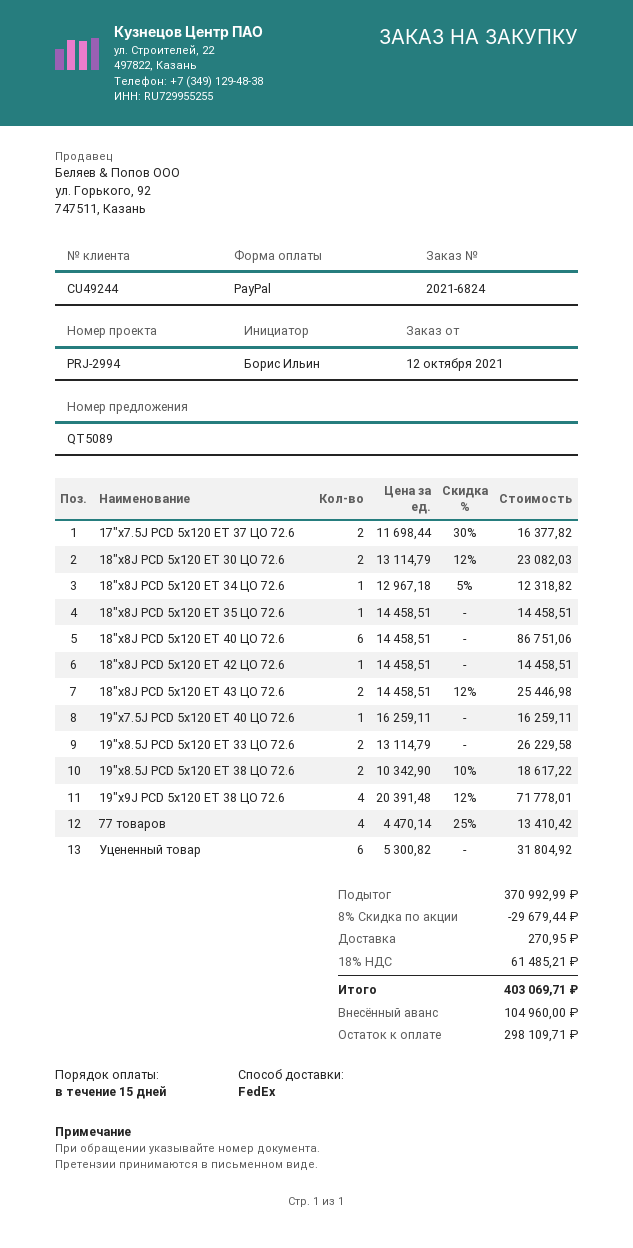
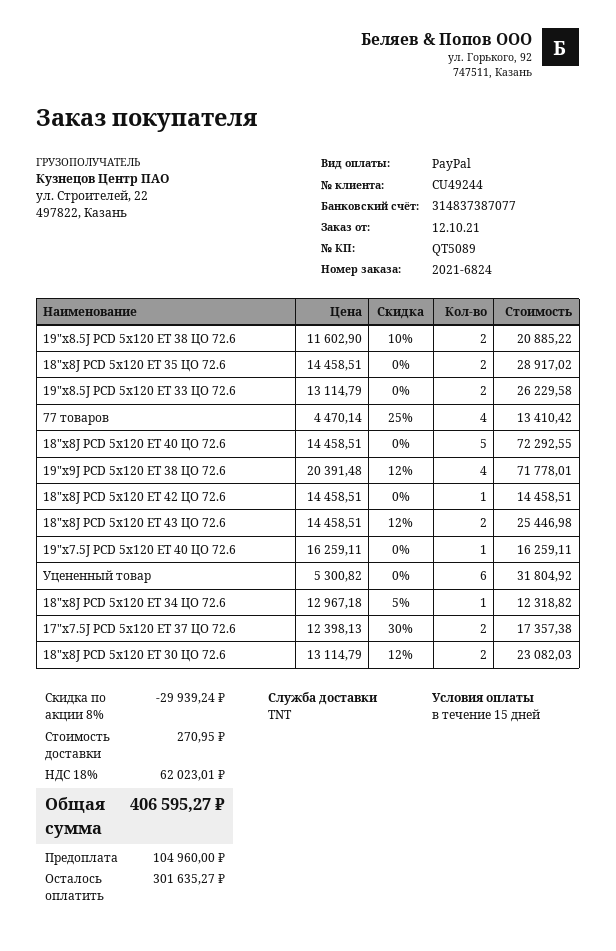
shipping method: FedEx -> TNT
17"x7.5J PCD 5x120 ЕТ 37 ЦО 72.6: 2 x 11698.44 - 30% = 16377.82 -> 2 x 12398.13 - 30% = 17357.38
18"x8J PCD 5x120 ЕТ 35 ЦО 72.6: 1 x 14458.51 = 14458.51 -> 2 x 14458.51 = 28917.02
18"x8J PCD 5x120 ЕТ 40 ЦО 72.6: 6 x 14458.51 = 86751.06 -> 5 x 14458.51 = 72292.55
19"x8.5J PCD 5x120 ЕТ 38 ЦО 72.6: 2 x 10342.90 - 10% = 18617.22 -> 2 x 11602.90 - 10% = 20885.22
discount: 8% = 29679.44 -> 8% = 29939.24
tax: 18% = 61485.21 -> 18% = 62023.01
total: 403069.71 -> 406595.27
balance: 298109.71 -> 301635.27

